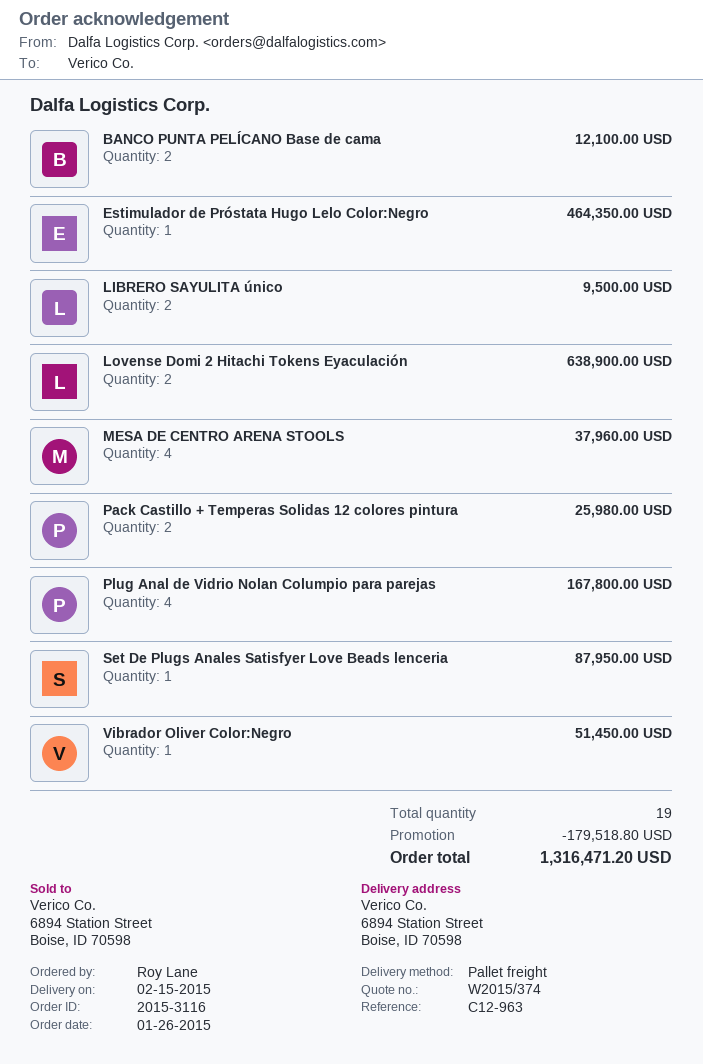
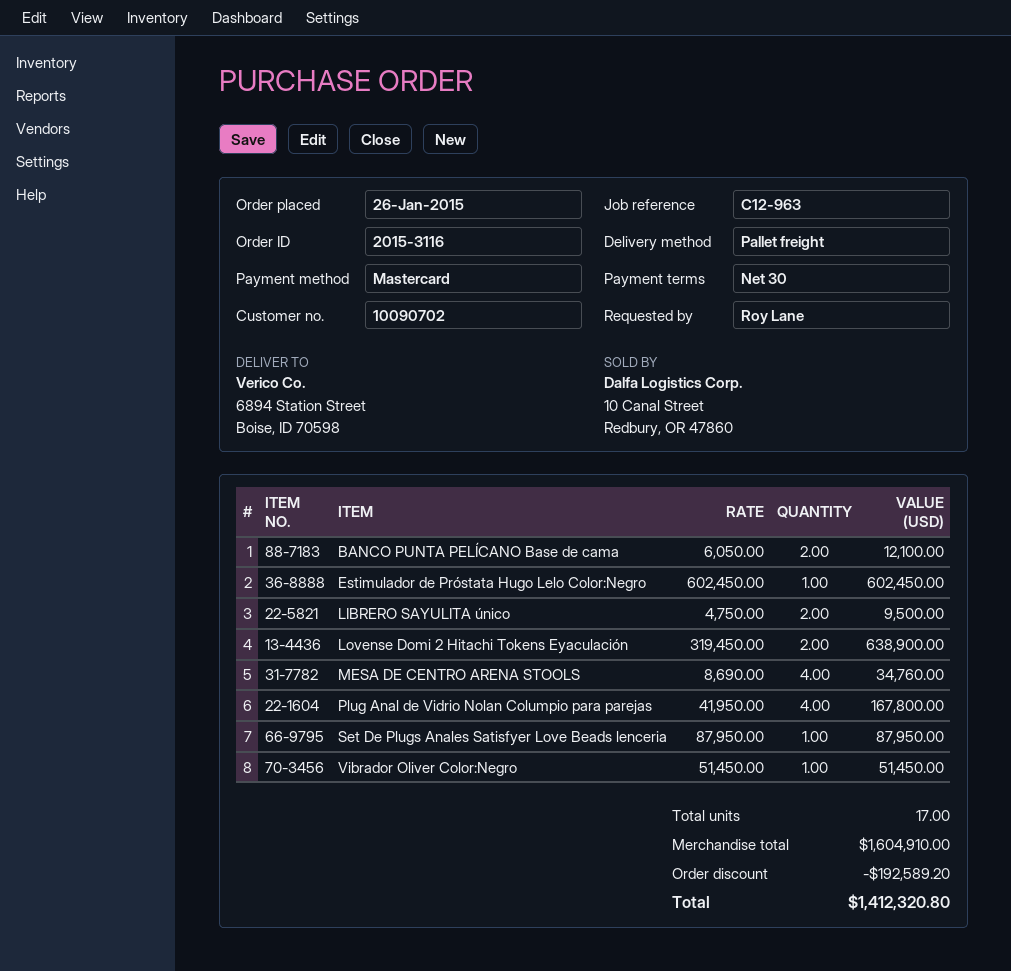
Estimulador de Próstata Hugo Lelo Color:Negro: 1 for 464350.00 -> 1 for 602450.00
MESA DE CENTRO ARENA STOOLS: 4 for 37960.00 -> 4 for 34760.00
Pack Castillo + Temperas Solidas 12 colores pintura: 2 for 25980.00 -> none
total quantity: 19 -> 17
discount: 179518.80 -> 192589.20
total: 1316471.20 -> 1412320.80

